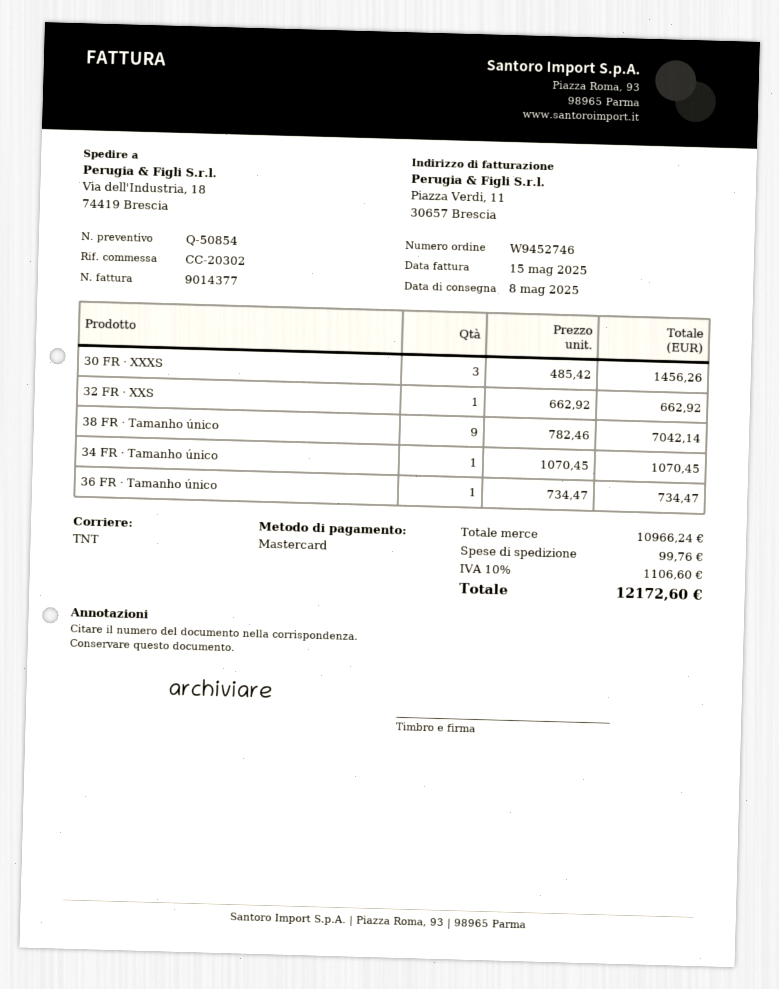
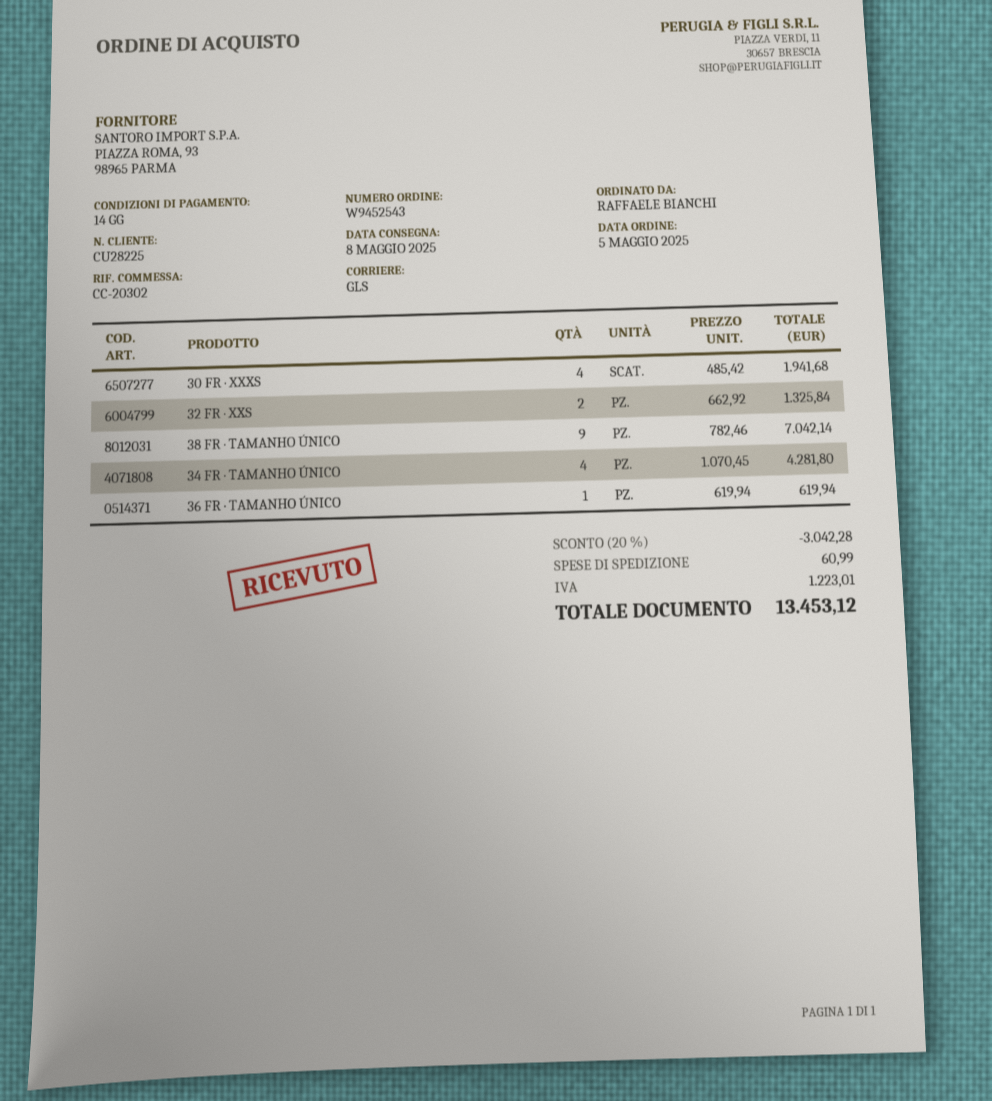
order number: W9452746 -> W9452543
shipping method: TNT -> GLS
30 FR · XXXS: 3 x 485.42 = 1456.26 -> 4 x 485.42 = 1941.68
32 FR · XXS: 1 x 662.92 = 662.92 -> 2 x 662.92 = 1325.84
34 FR · Tamanho único: 1 x 1070.45 = 1070.45 -> 4 x 1070.45 = 4281.80
36 FR · Tamanho único: 1 x 734.47 = 734.47 -> 1 x 619.94 = 619.94
discount: none -> 20% = 3042.28
shipping: 99.76 -> 60.99
tax: 1106.60 -> 1223.01
total: 12172.60 -> 13453.12

